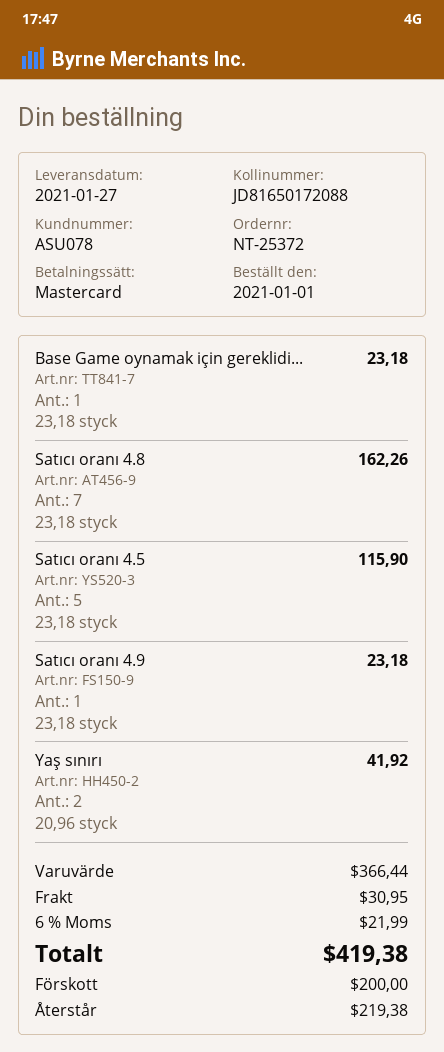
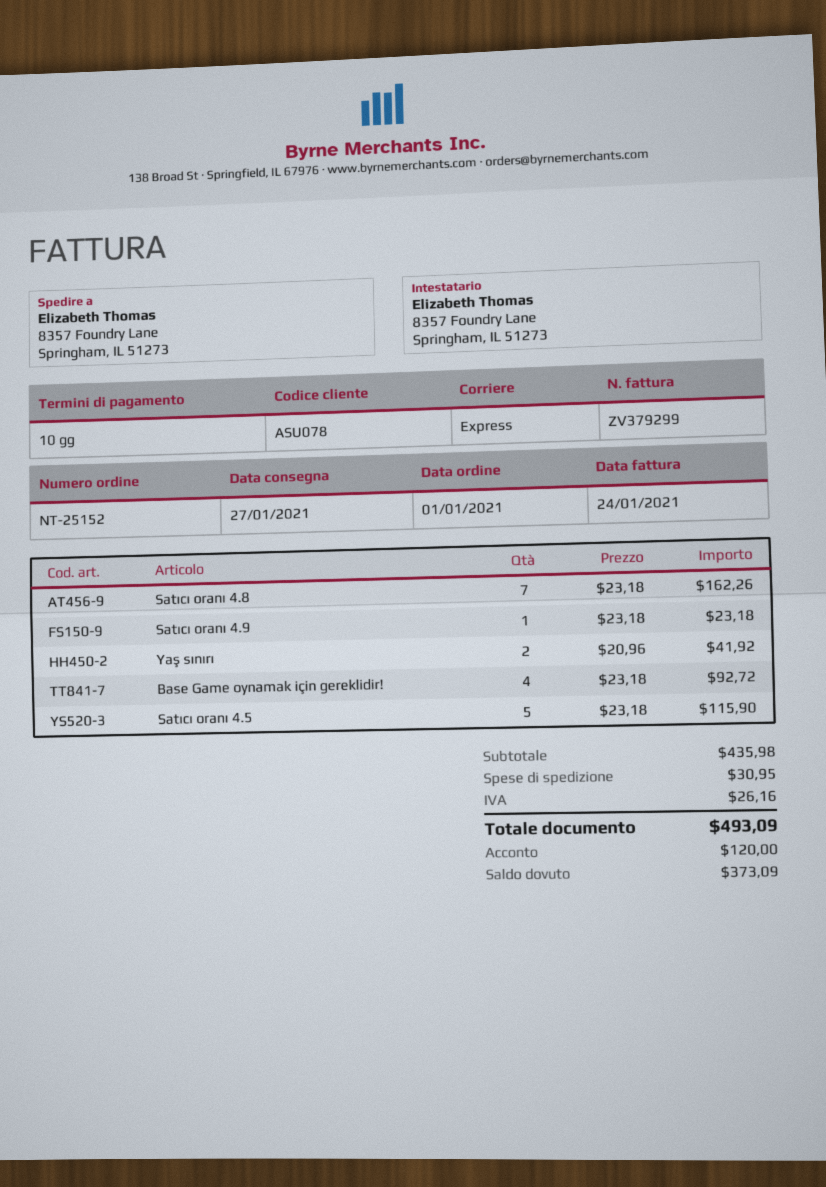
order number: NT-25372 -> NT-25152
Base Game oynamak için gereklidi...: 1 x 23.18 = 23.18 -> 4 x 23.18 = 92.72
subtotal: 366.44 -> 435.98
tax: 21.99 -> 26.16
total: 419.38 -> 493.09
deposit: 200.00 -> 120.00
balance: 219.38 -> 373.09

